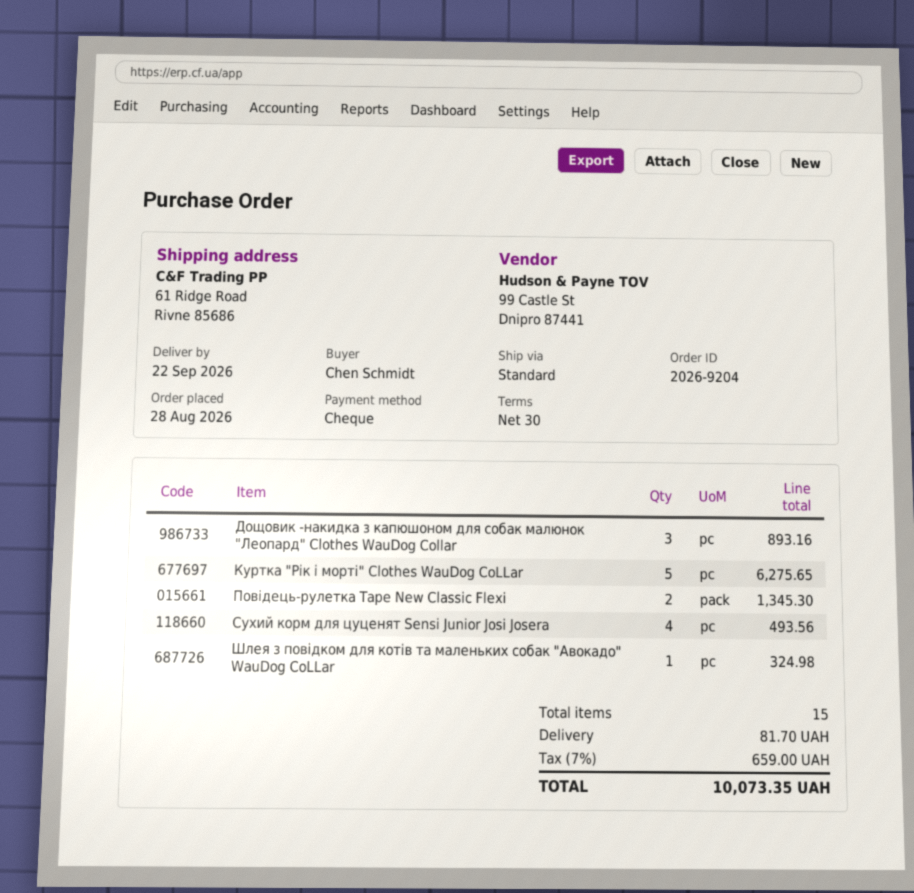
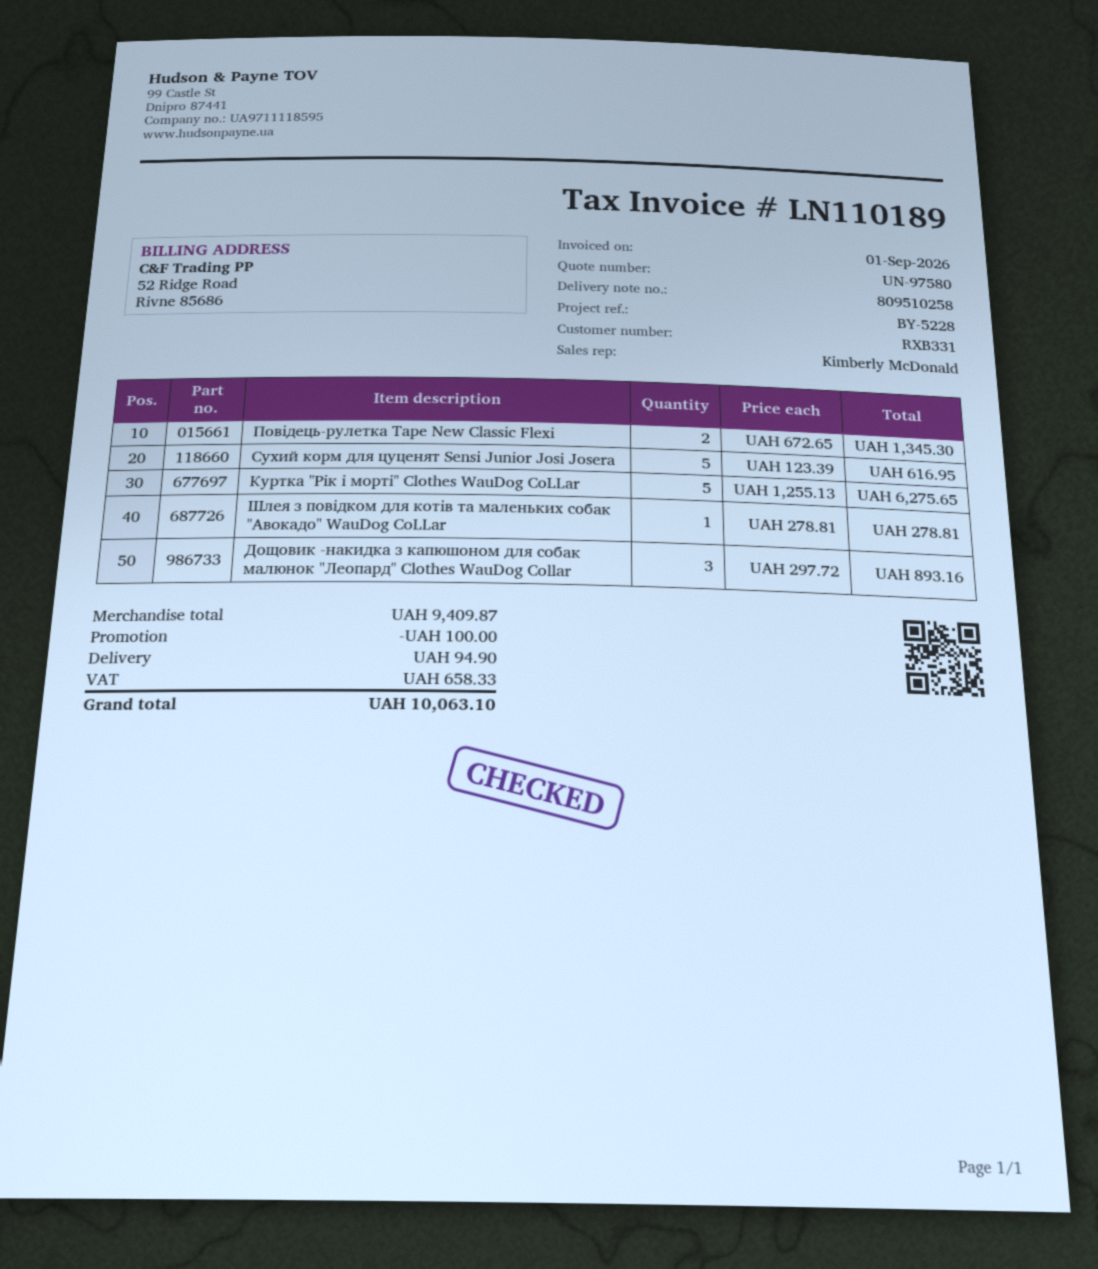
Сухий корм для цуценят Sensi Junior Josi Josera: 4 for 493.56 -> 5 for 616.95
Шлея з повідком для котів та маленьких собак "Авокадо" WauDog CoLLar: 1 for 324.98 -> 1 for 278.81
discount: none -> 100.00
shipping: 81.70 -> 94.90
tax: 659.00 -> 658.33
total: 10073.35 -> 10063.10

